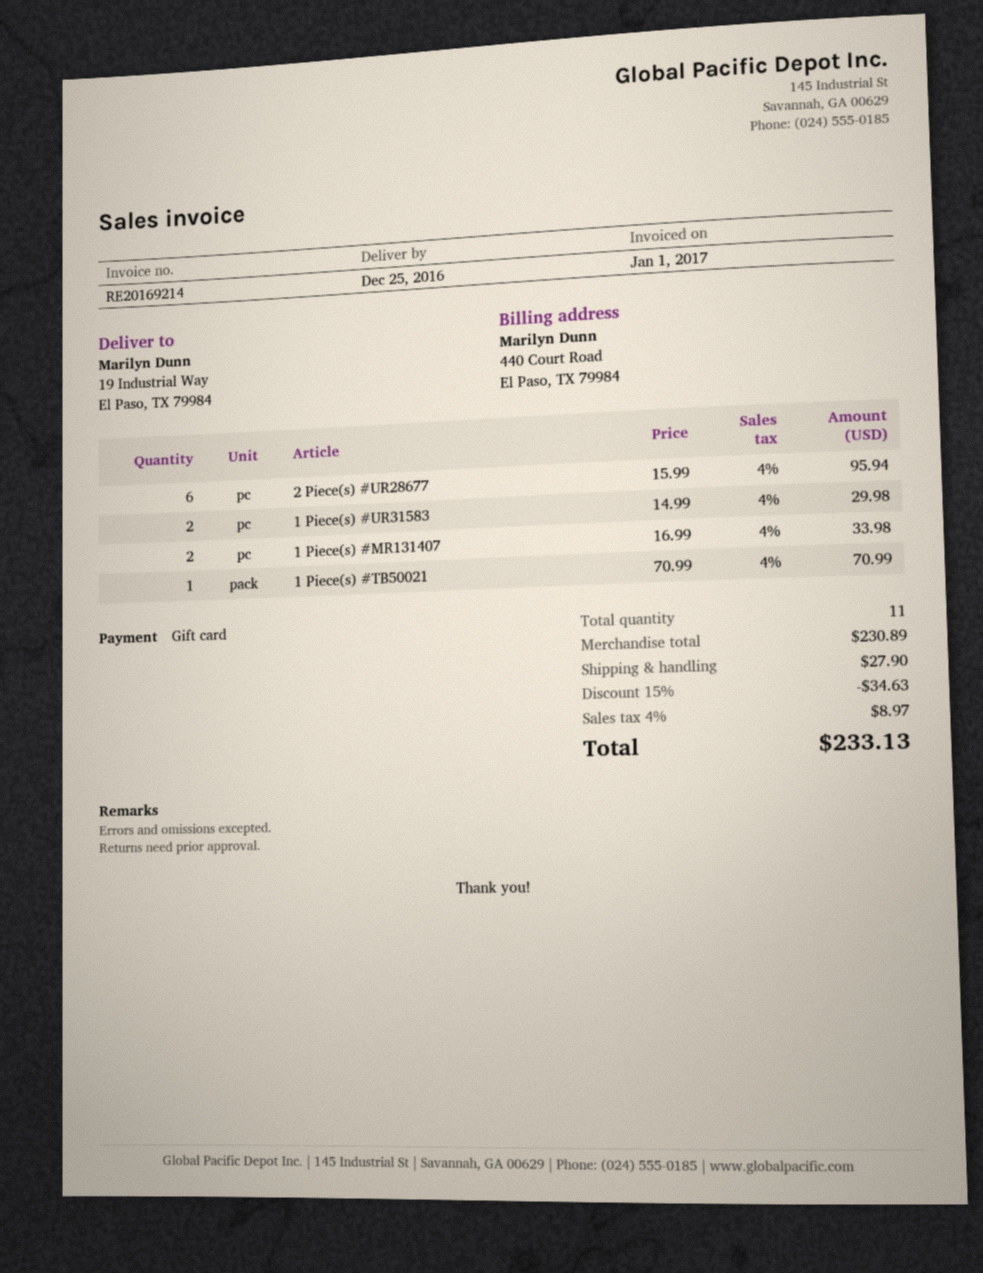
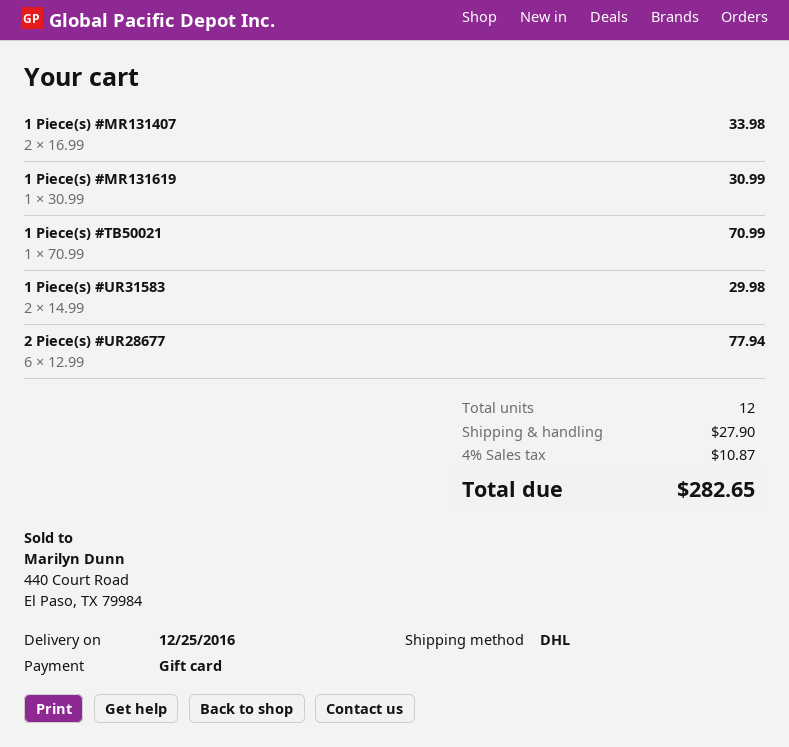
2 Piece(s) #UR28677: 6 x 15.99 = 95.94 -> 6 x 12.99 = 77.94
1 Piece(s) #MR131619: none -> 1 x 30.99 = 30.99
total quantity: 11 -> 12
discount: 15% = 34.63 -> none
tax: 4% = 8.97 -> 4% = 10.87
total: 233.13 -> 282.65

